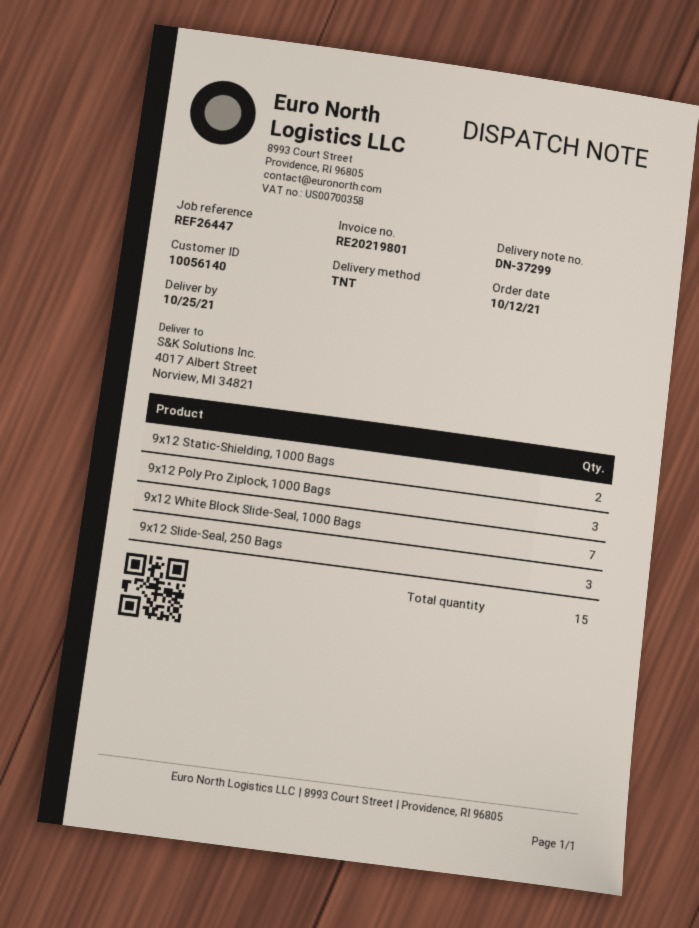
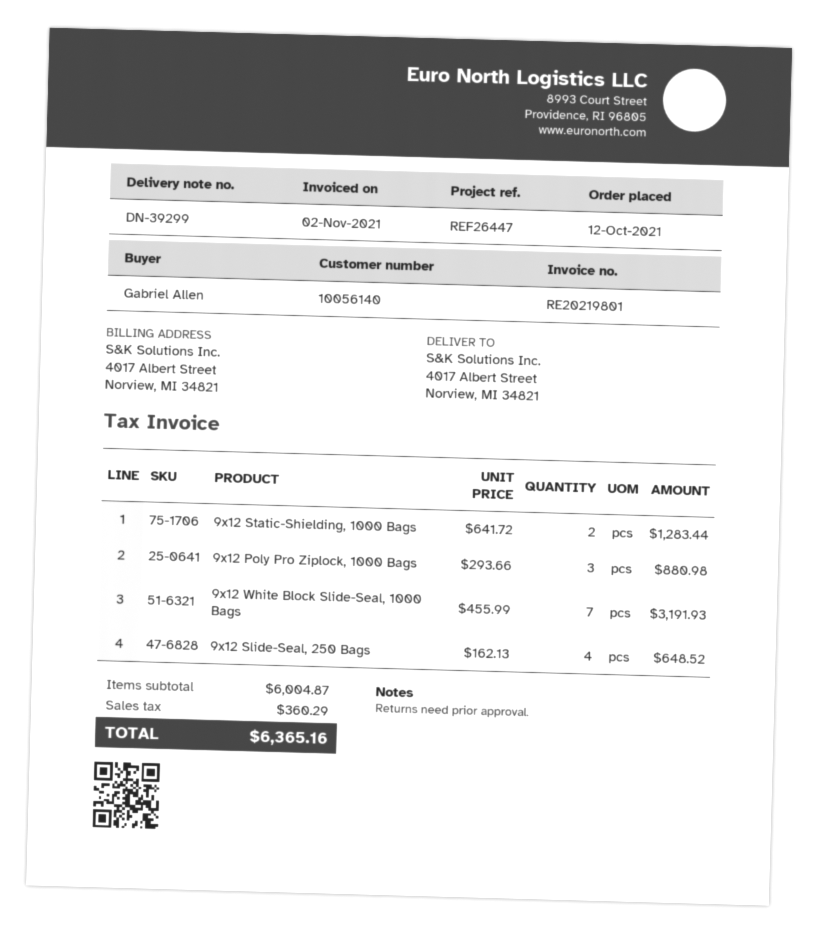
delivery note number: DN-37299 -> DN-39299
9x12 Slide-Seal, 250 Bags: 3 -> 4

